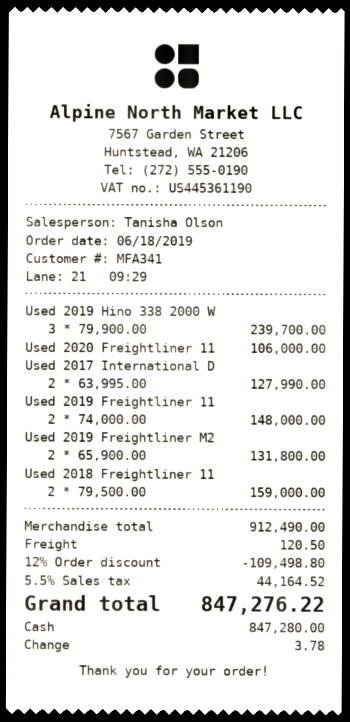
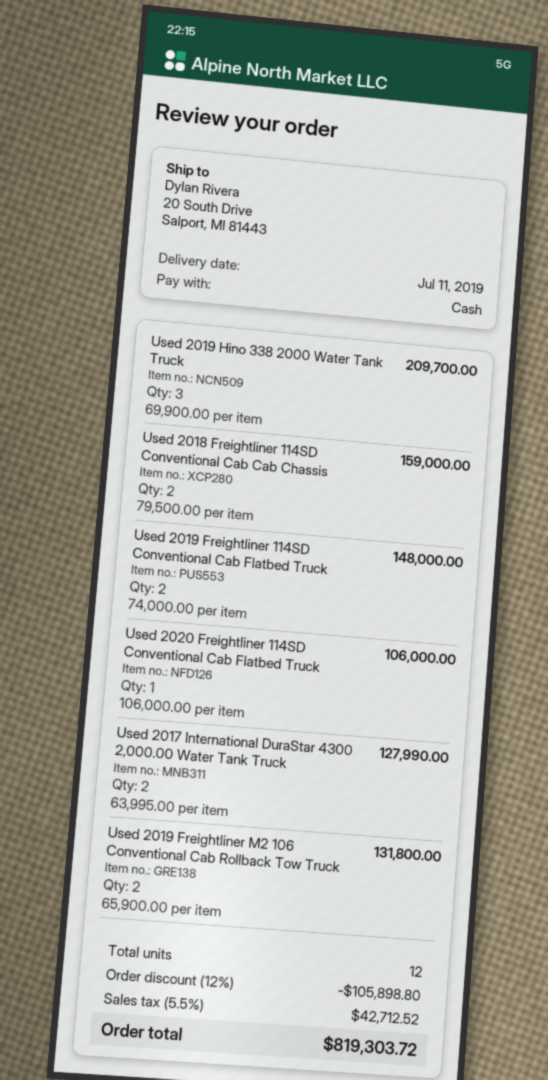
Used 2019 Hino 338 2000 W: 3 x 79900.00 = 239700.00 -> 3 x 69900.00 = 209700.00
discount: 12% = 109498.80 -> 12% = 105898.80
shipping: 120.50 -> none
tax: 5.5% = 44164.52 -> 5.5% = 42712.52
total: 847276.22 -> 819303.72

